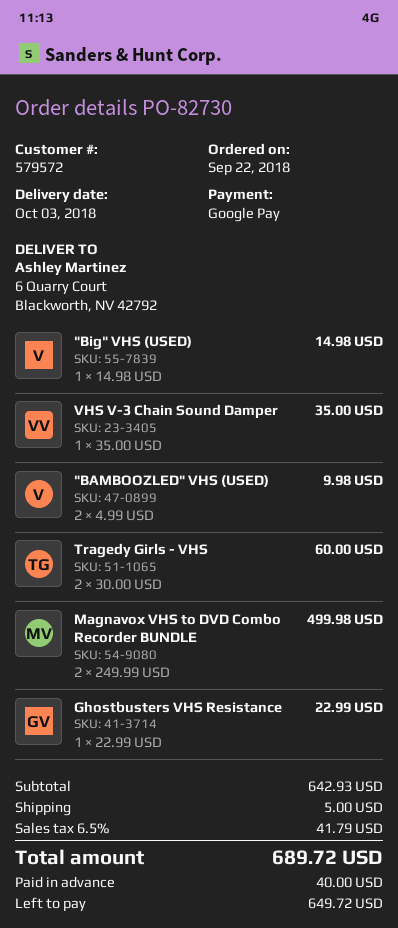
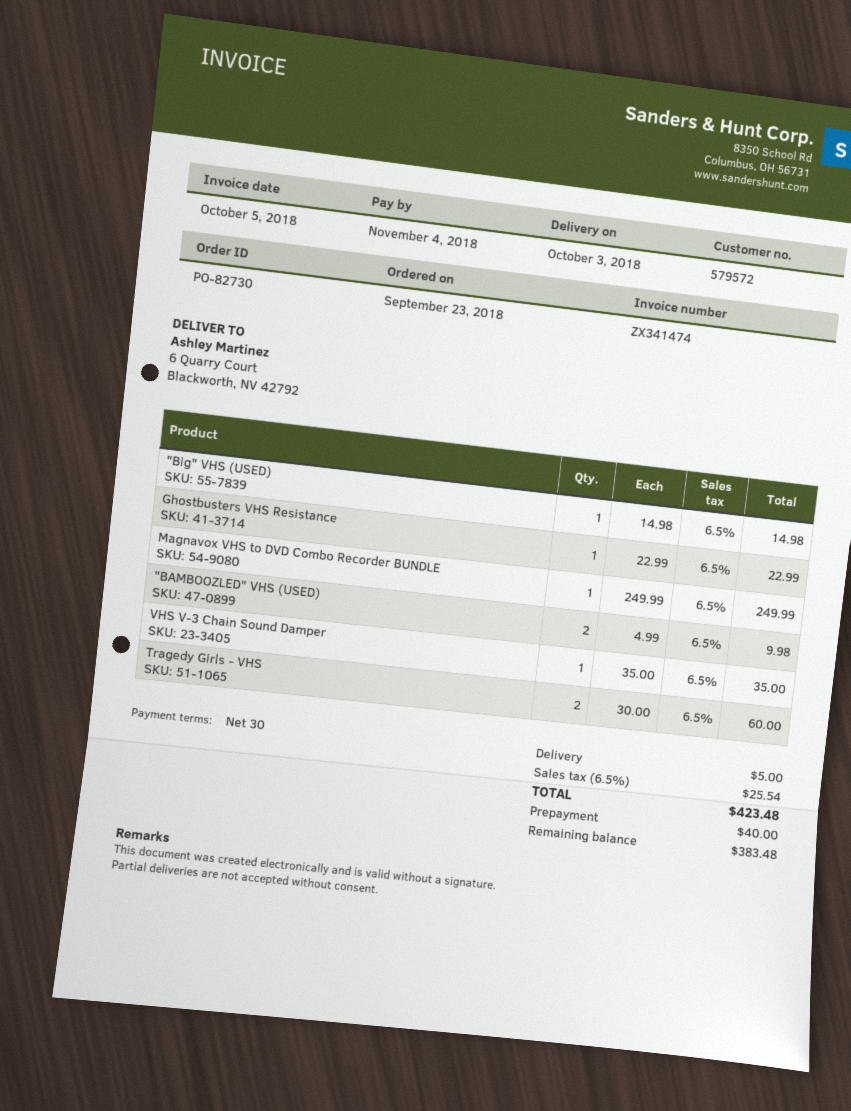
order date: 2018-09-22 -> 2018-09-23
Magnavox VHS to DVD Combo Recorder BUNDLE: 2 x 249.99 = 499.98 -> 1 x 249.99 = 249.99
tax: 6.5% = 41.79 -> 6.5% = 25.54
total: 689.72 -> 423.48
balance: 649.72 -> 383.48

